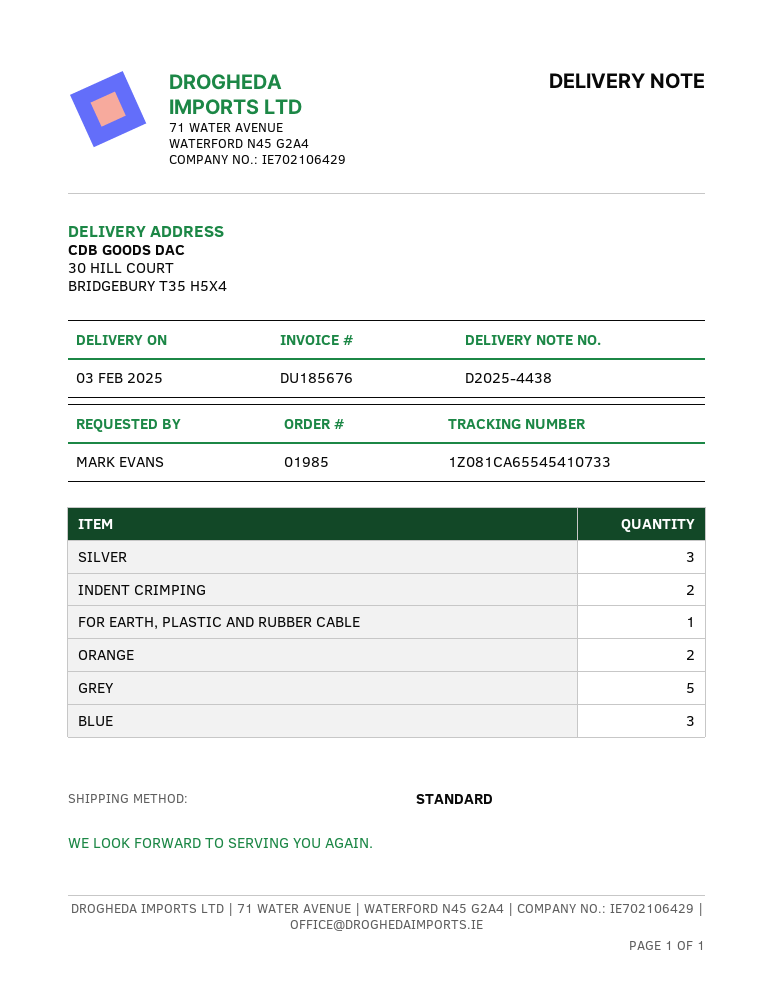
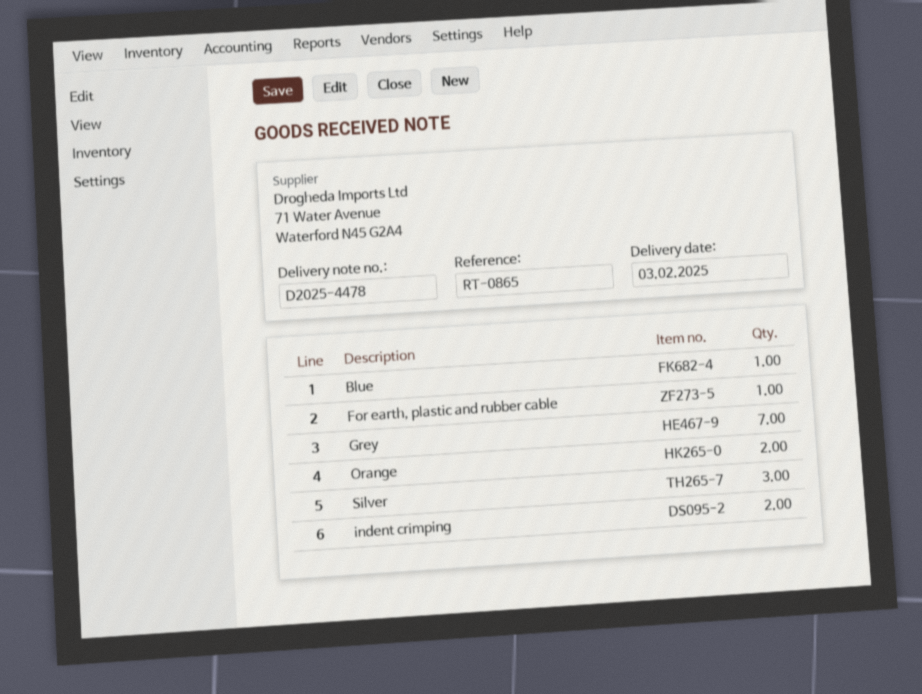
delivery note number: D2025-4438 -> D2025-4478
GREY: 5 -> 7
BLUE: 3 -> 1

